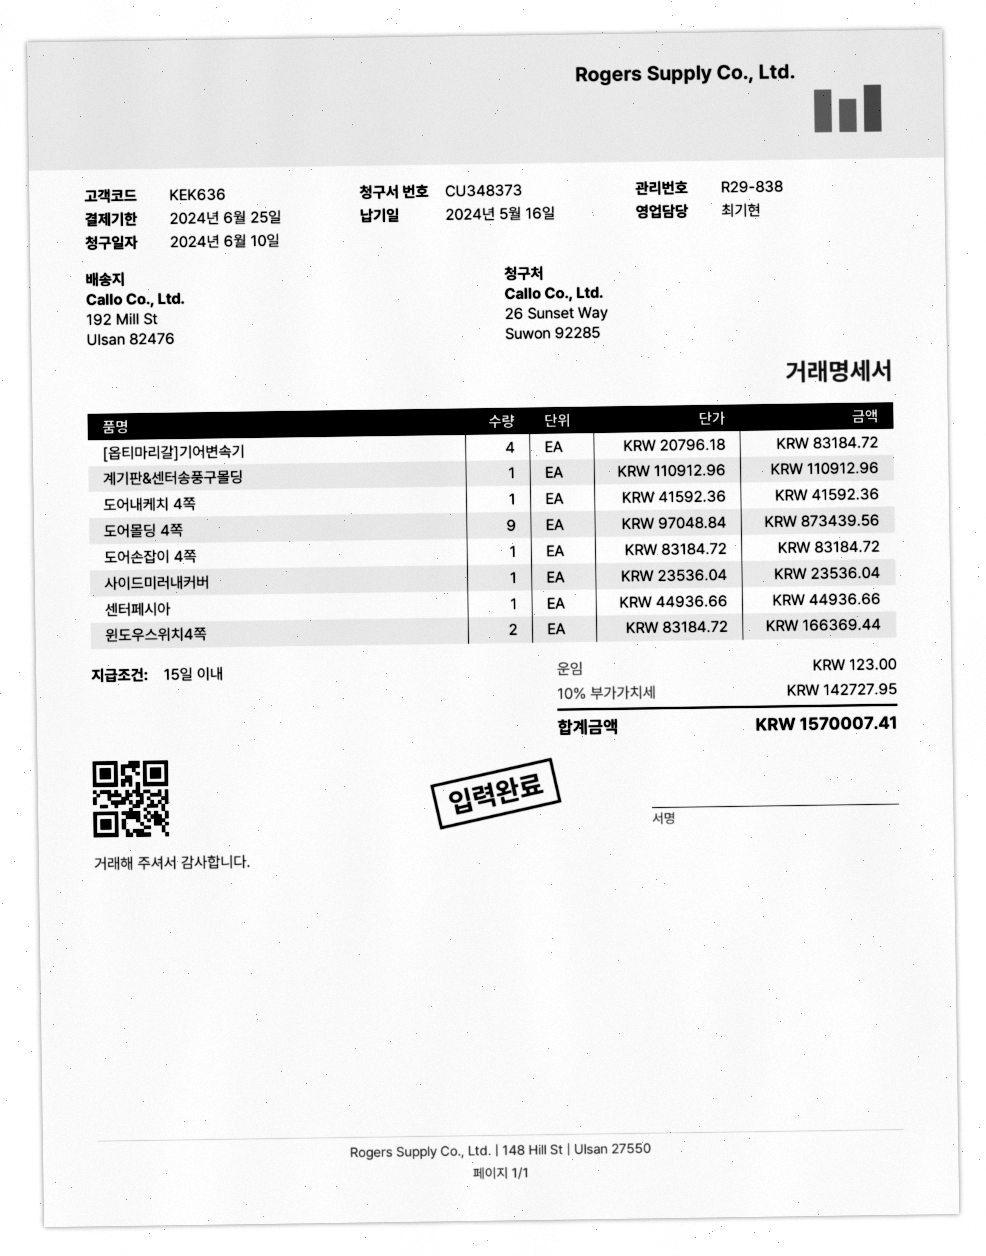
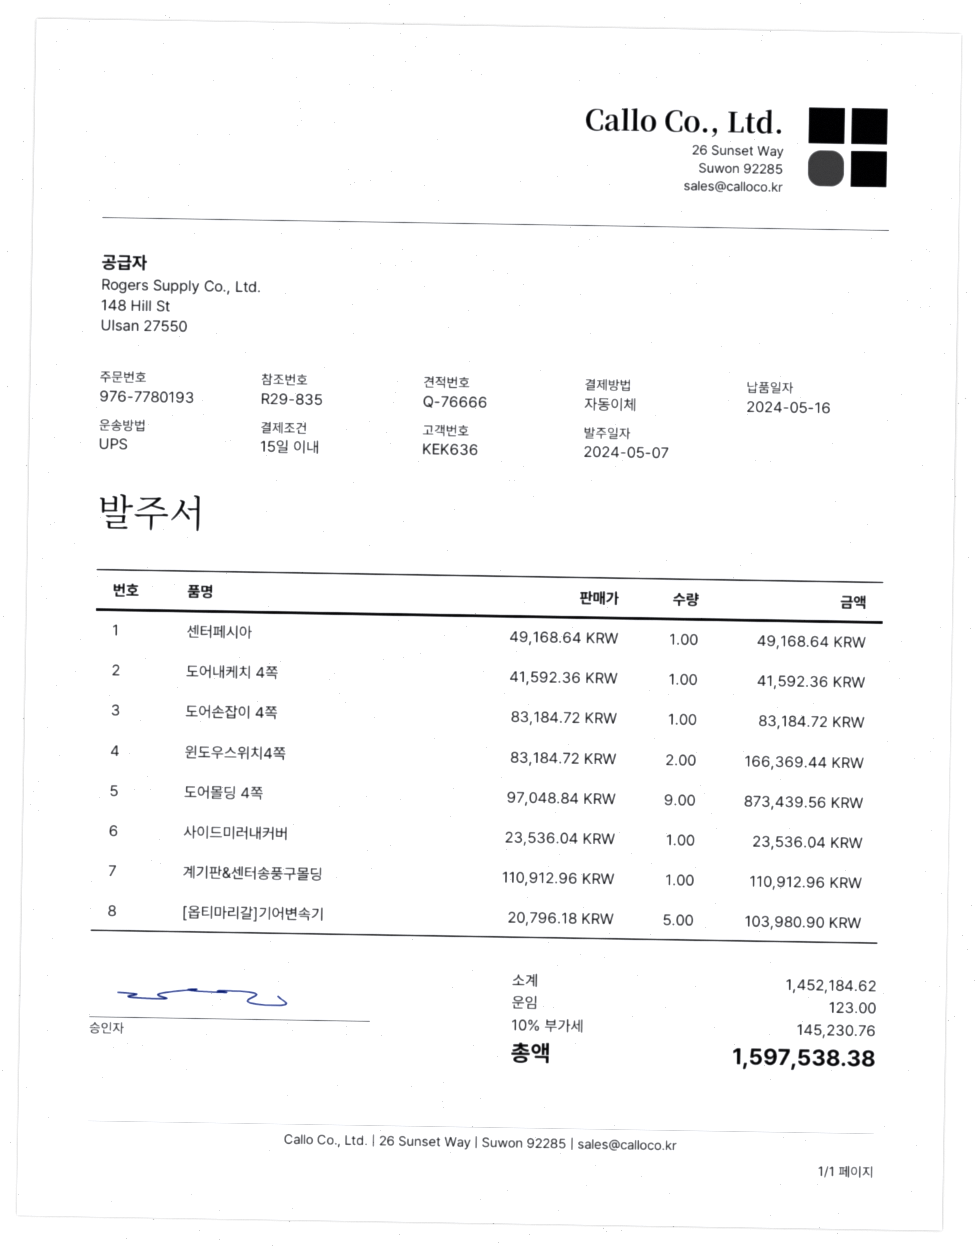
reference: R29-838 -> R29-835
[옵티마리갈]기어변속기: 4 x 20796.18 = 83184.72 -> 5 x 20796.18 = 103980.90
센터페시아: 1 x 44936.66 = 44936.66 -> 1 x 49168.64 = 49168.64
tax: 10% = 142727.95 -> 10% = 145230.76
total: 1570007.41 -> 1597538.38

